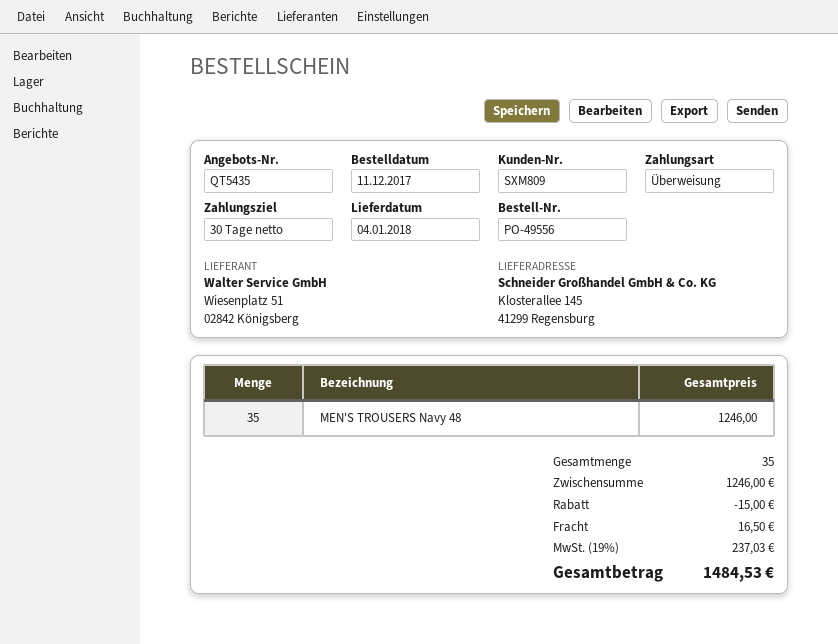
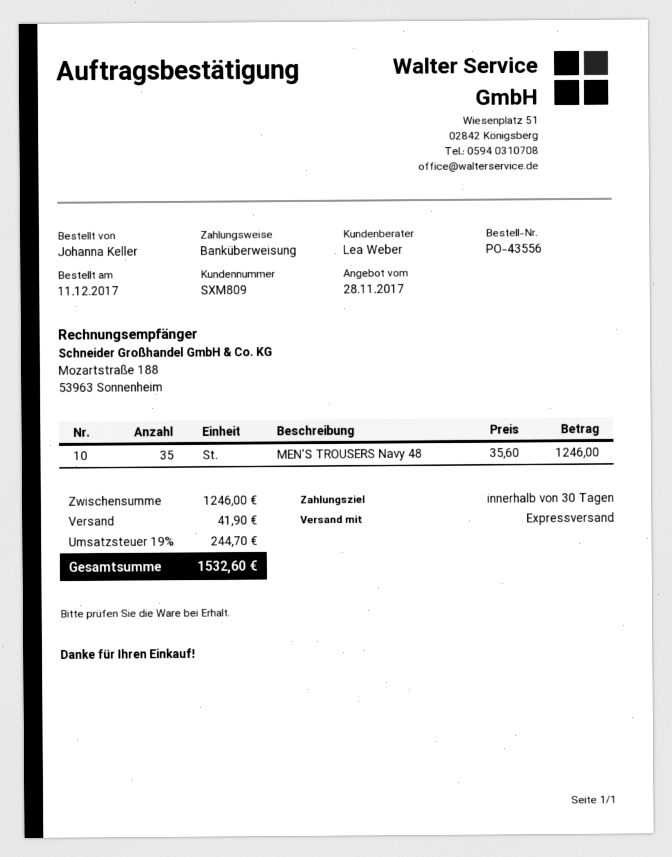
order number: PO-49556 -> PO-43556
discount: 15.00 -> none
shipping: 16.50 -> 41.90
tax: 19% = 237.03 -> 19% = 244.70
total: 1484.53 -> 1532.60

